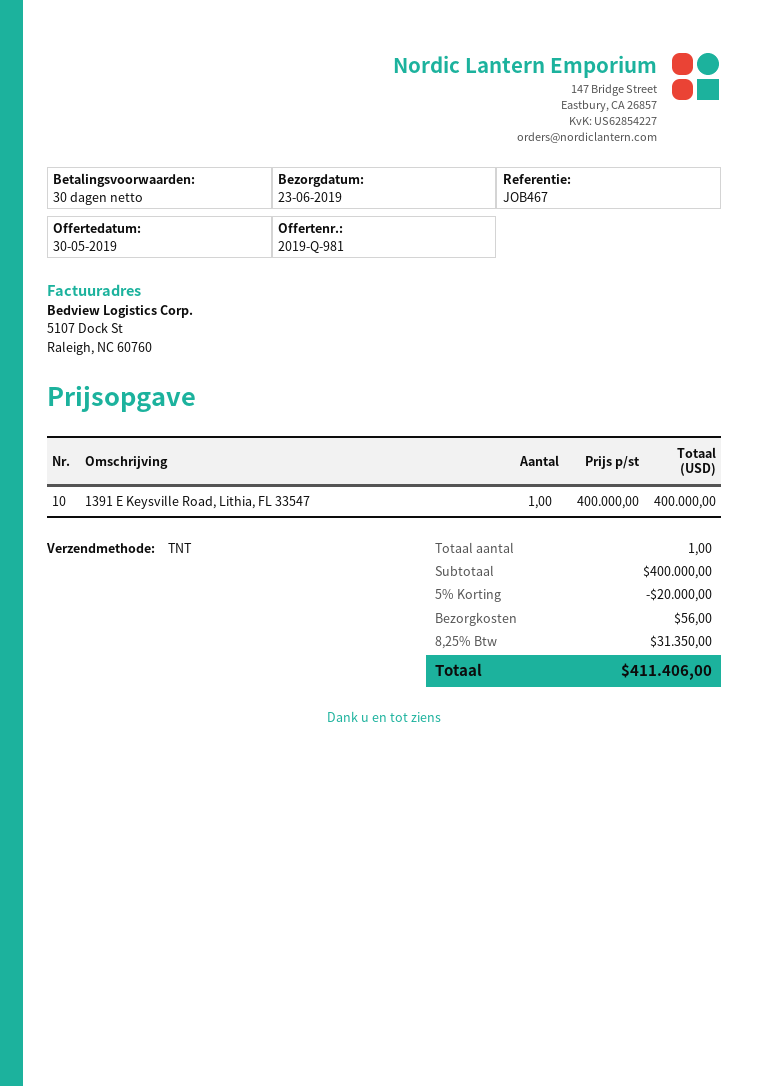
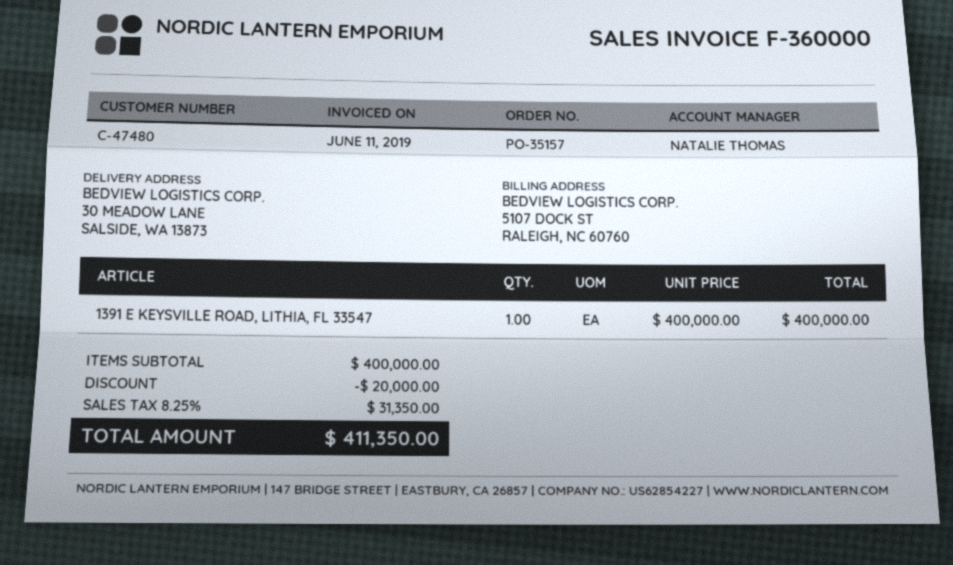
shipping: 56.00 -> none
total: 411406.00 -> 411350.00

